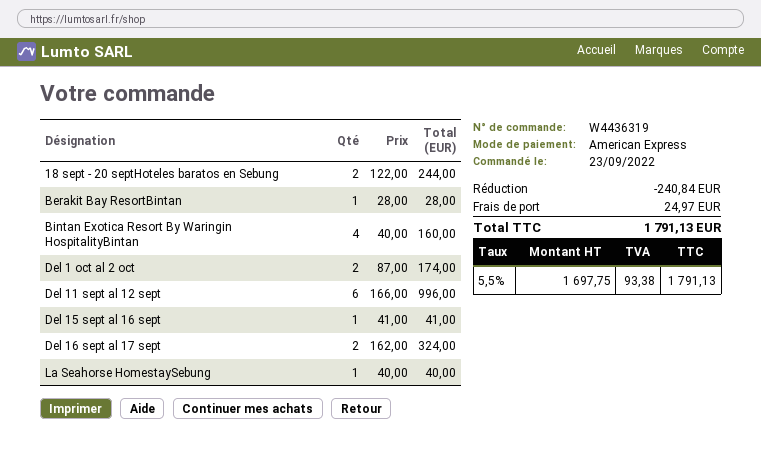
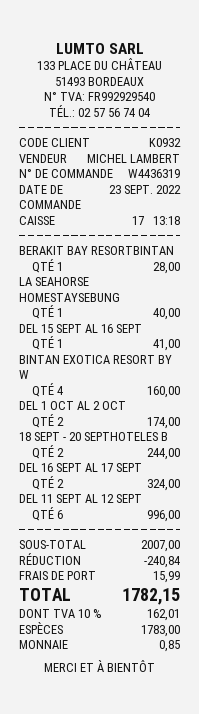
payment method: American Express -> cash
shipping: 24.97 -> 15.99
tax: 5.5% = 93.38 -> 10% = 162.01
total: 1791.13 -> 1782.15

